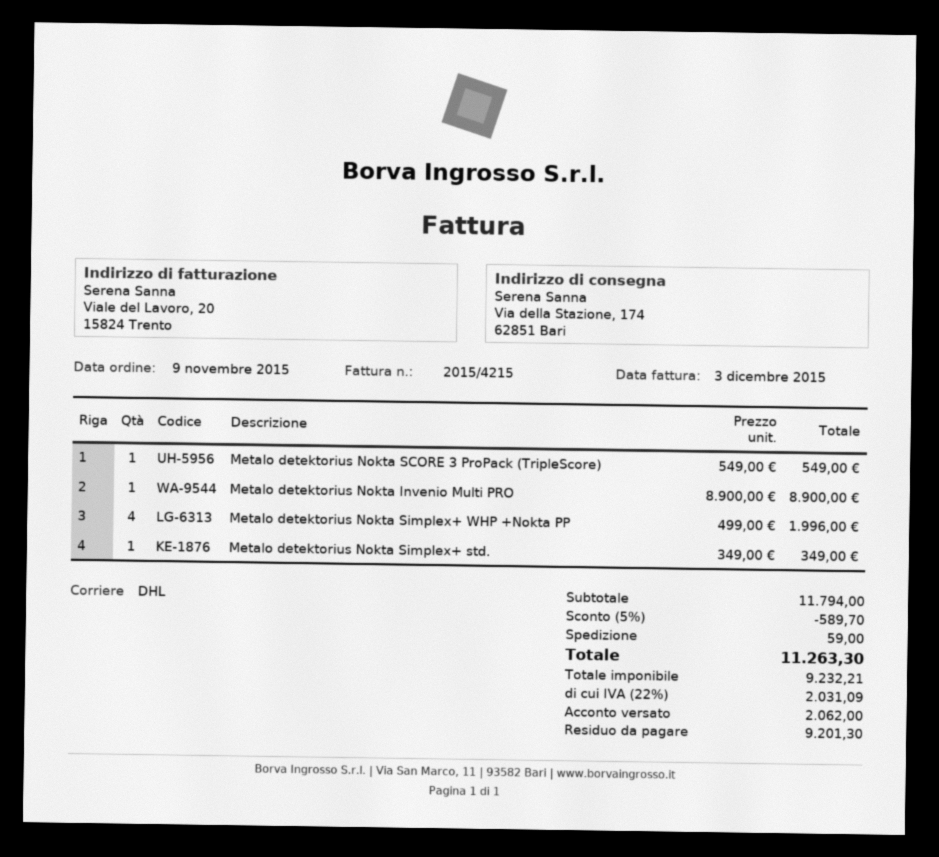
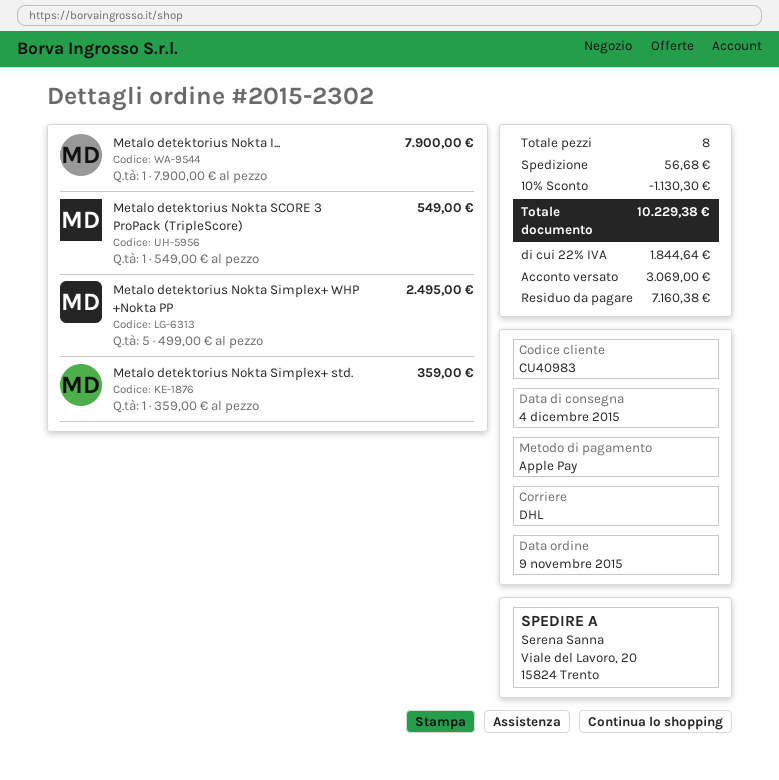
ship to: Via della Stazione, 174, 62851 Bari -> Viale del Lavoro, 20, 15824 Trento
Metalo detektorius Nokta Invenio Multi PRO: 1 x 8900.00 = 8900.00 -> 1 x 7900.00 = 7900.00
Metalo detektorius Nokta Simplex+ WHP +Nokta PP: 4 x 499.00 = 1996.00 -> 5 x 499.00 = 2495.00
Metalo detektorius Nokta Simplex+ std.: 1 x 349.00 = 349.00 -> 1 x 359.00 = 359.00
discount: 5% = 589.70 -> 10% = 1130.30
shipping: 59.00 -> 56.68
tax: 22% = 2031.09 -> 22% = 1844.64
total: 11263.30 -> 10229.38
deposit: 2062.00 -> 3069.00
balance: 9201.30 -> 7160.38

